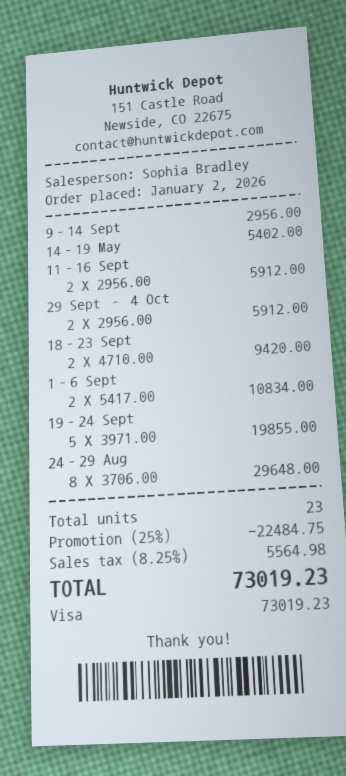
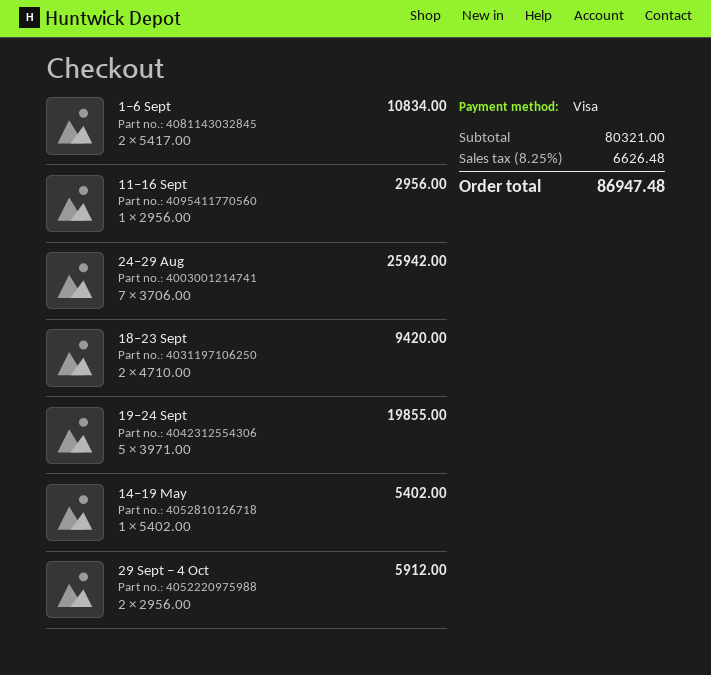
9–14 Sept: 1 x 2956.00 = 2956.00 -> none
11–16 Sept: 2 x 2956.00 = 5912.00 -> 1 x 2956.00 = 2956.00
24–29 Aug: 8 x 3706.00 = 29648.00 -> 7 x 3706.00 = 25942.00
discount: 25% = 22484.75 -> none
tax: 8.25% = 5564.98 -> 8.25% = 6626.48
total: 73019.23 -> 86947.48

